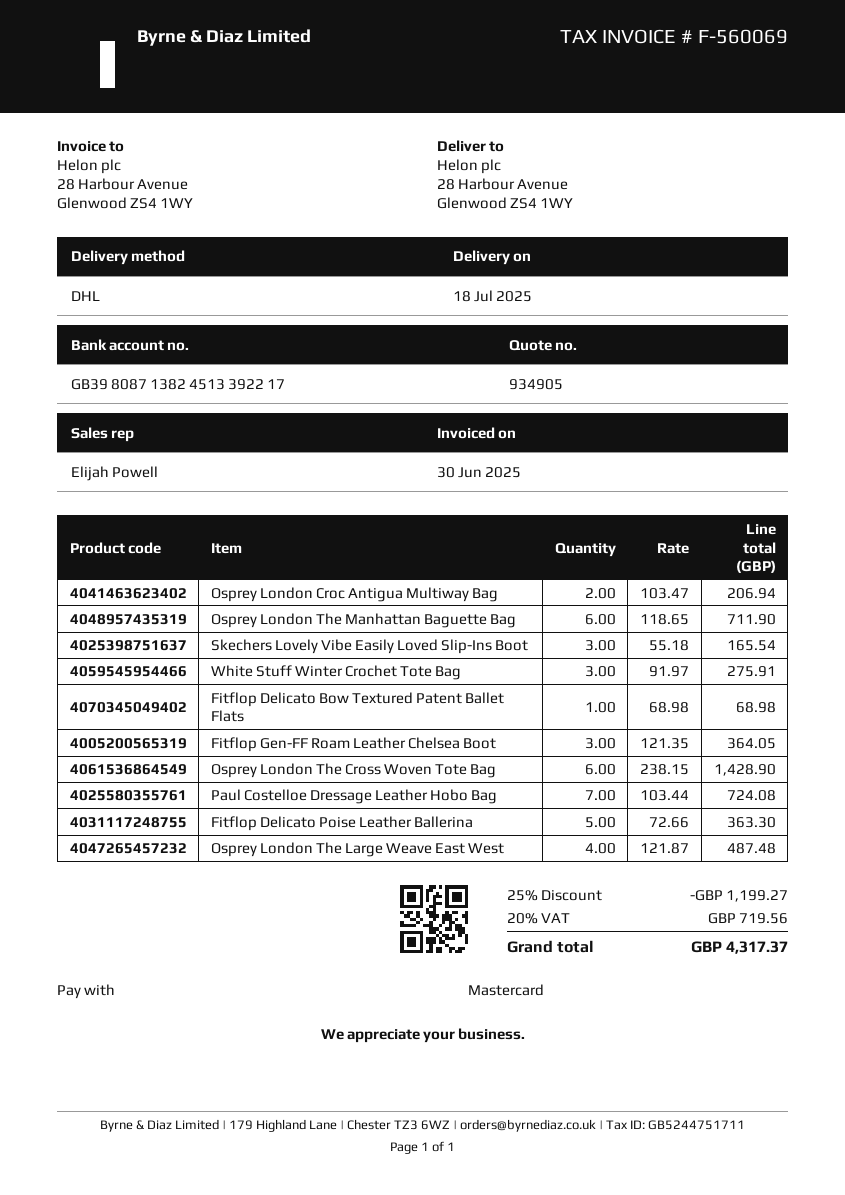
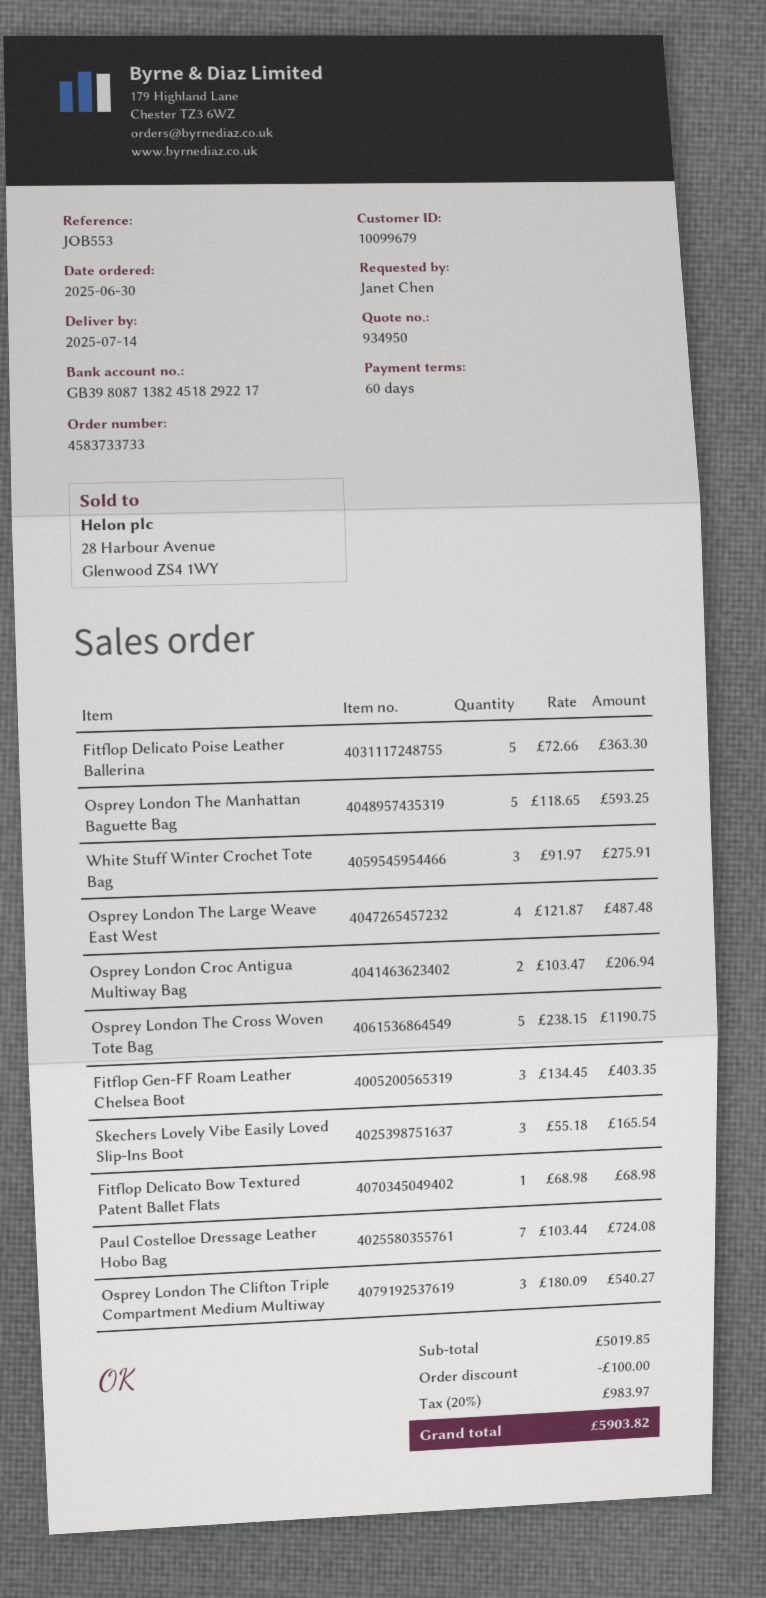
quote number: 934905 -> 934950
delivery date: 2025-07-18 -> 2025-07-14
bank account: GB39808713824513392217 -> GB39808713824518292217
Osprey London The Manhattan Baguette Bag: 6 x 118.65 = 711.90 -> 5 x 118.65 = 593.25
Fitflop Gen-FF Roam Leather Chelsea Boot: 3 x 121.35 = 364.05 -> 3 x 134.45 = 403.35
Osprey London The Cross Woven Tote Bag: 6 x 238.15 = 1428.90 -> 5 x 238.15 = 1190.75
Osprey London The Clifton Triple Compartment Medium Multiway: none -> 3 x 180.09 = 540.27
discount: 1199.27 -> 100.00
tax: 20% = 719.56 -> 20% = 983.97
total: 4317.37 -> 5903.82

